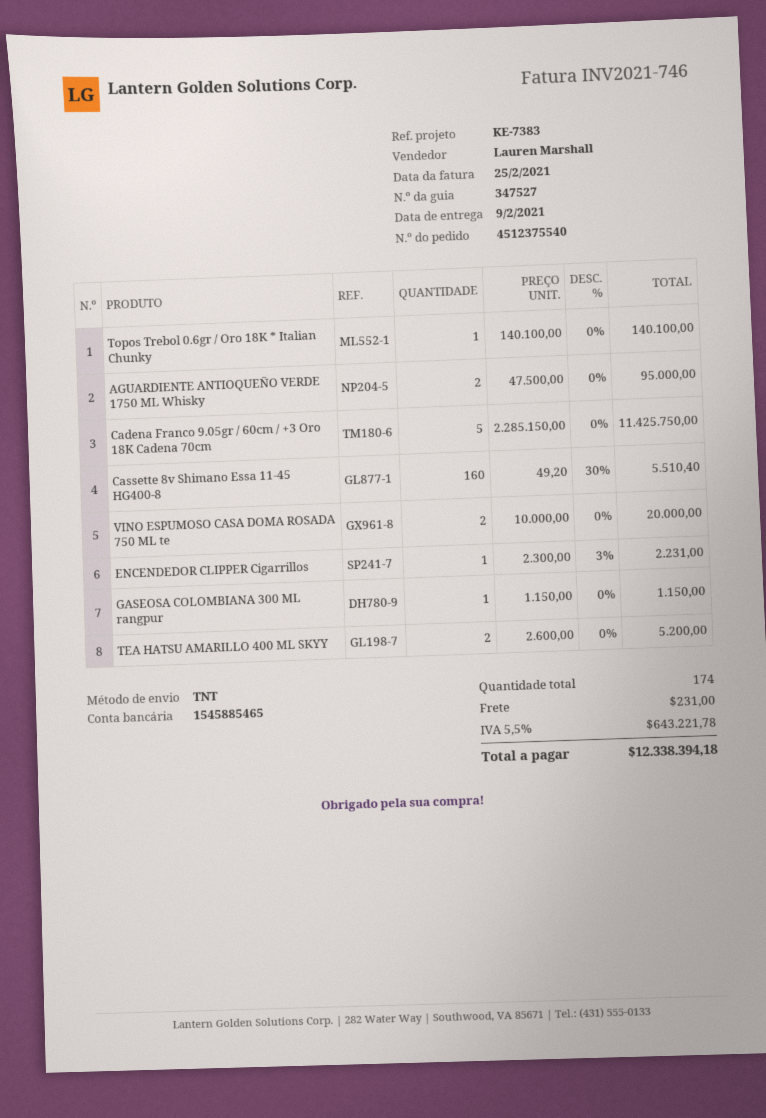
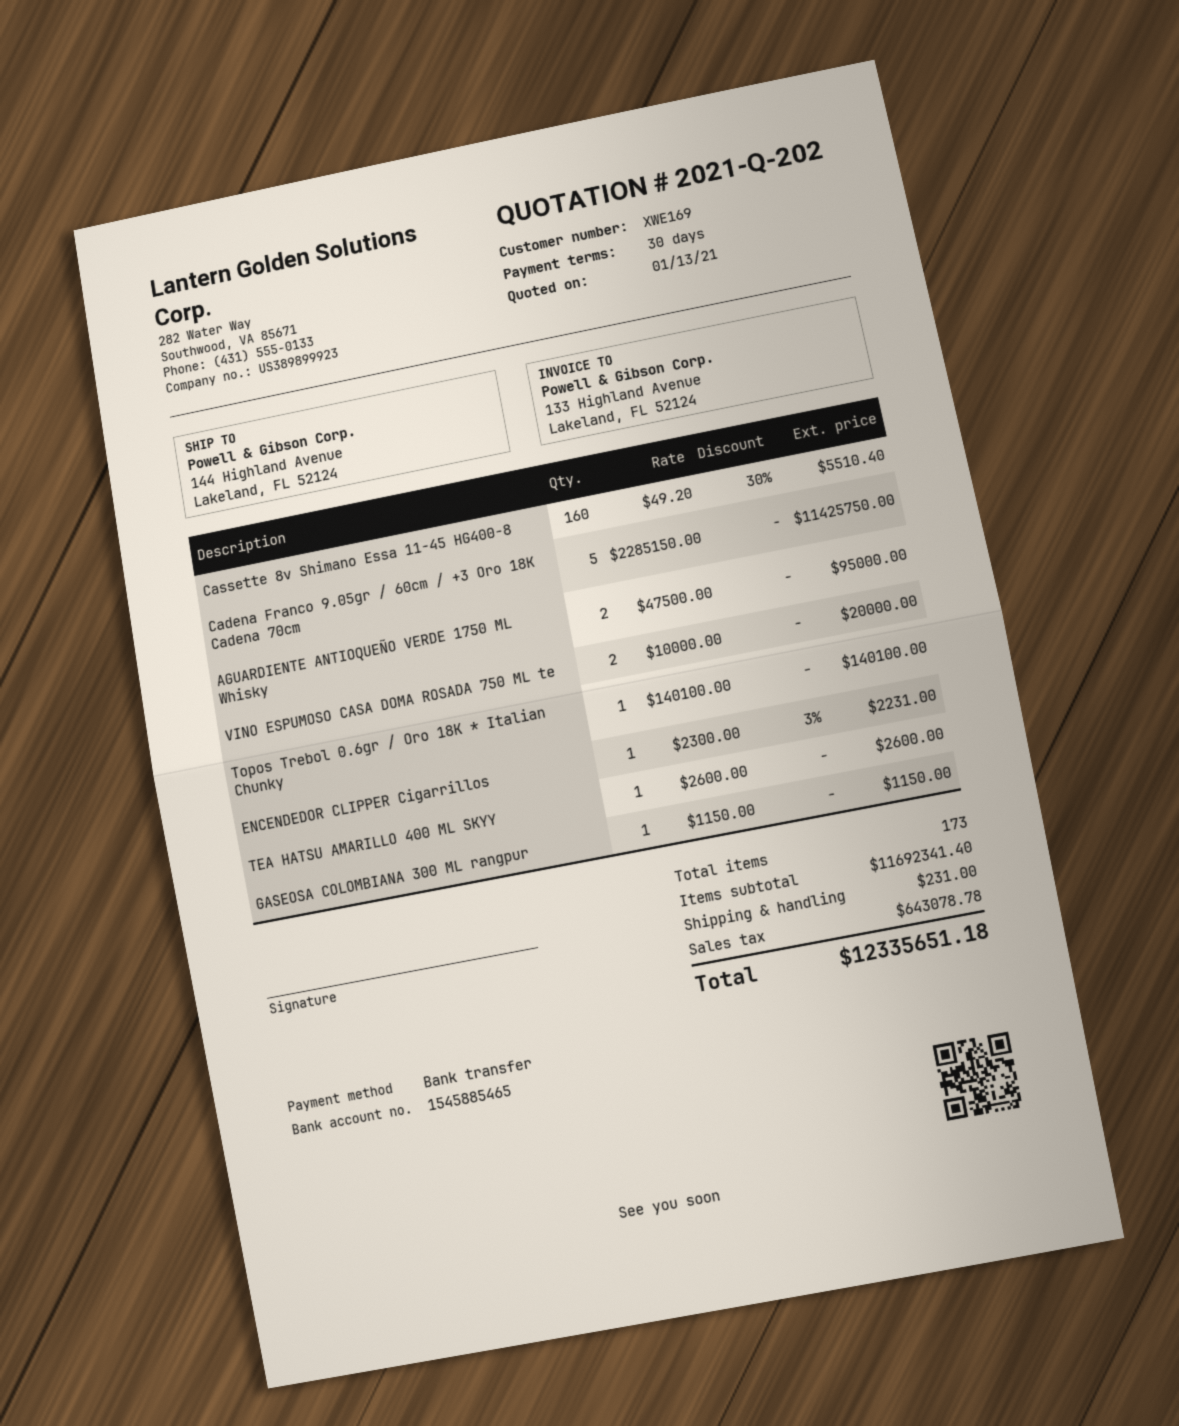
TEA HATSU AMARILLO 400 ML SKYY: 2 x 2600.00 = 5200.00 -> 1 x 2600.00 = 2600.00
total quantity: 174 -> 173
tax: 643221.78 -> 643078.78
total: 12338394.18 -> 12335651.18

